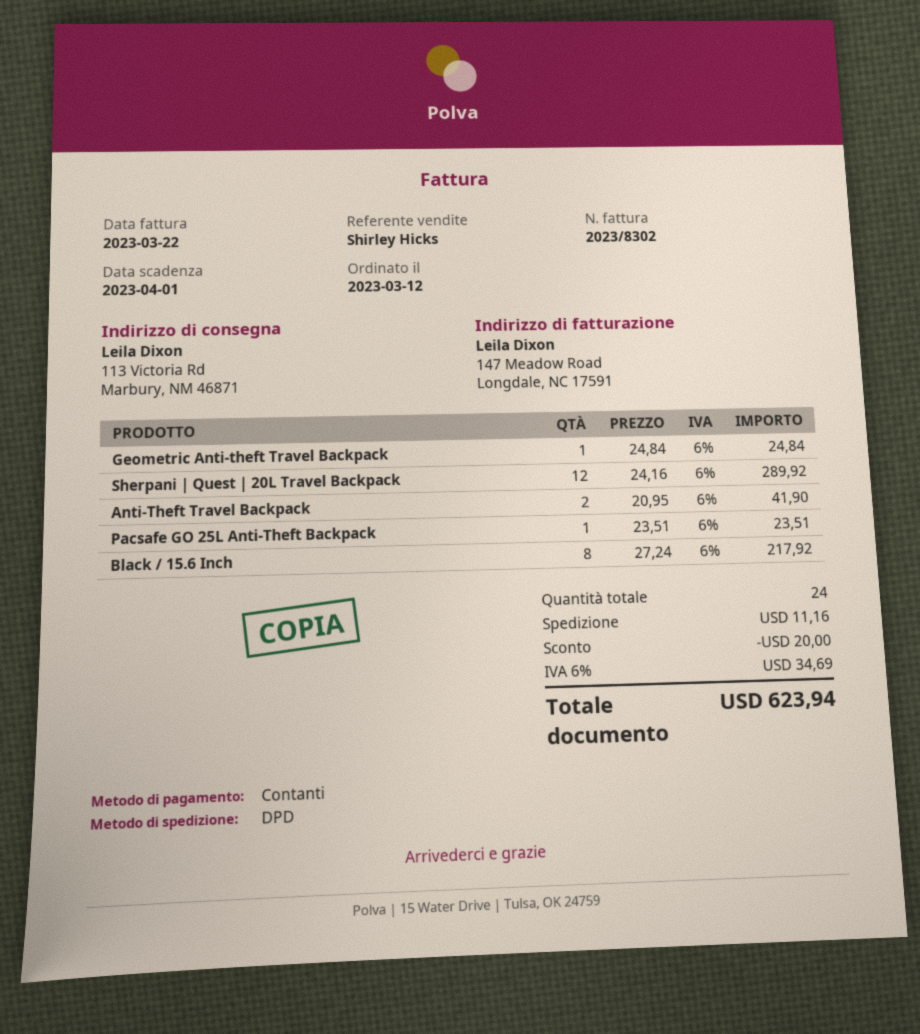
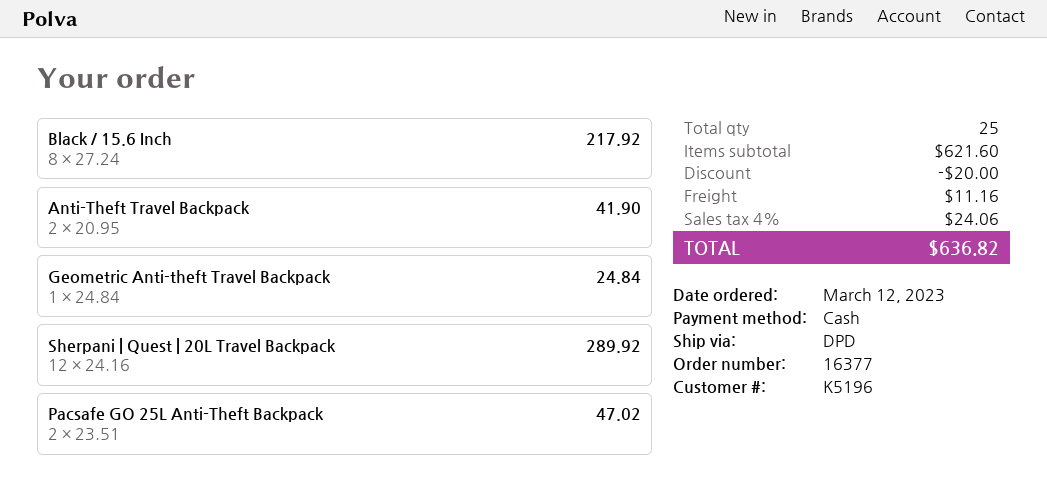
Pacsafe GO 25L Anti-Theft Backpack: 1 x 23.51 = 23.51 -> 2 x 23.51 = 47.02
total quantity: 24 -> 25
tax: 6% = 34.69 -> 4% = 24.06
total: 623.94 -> 636.82

